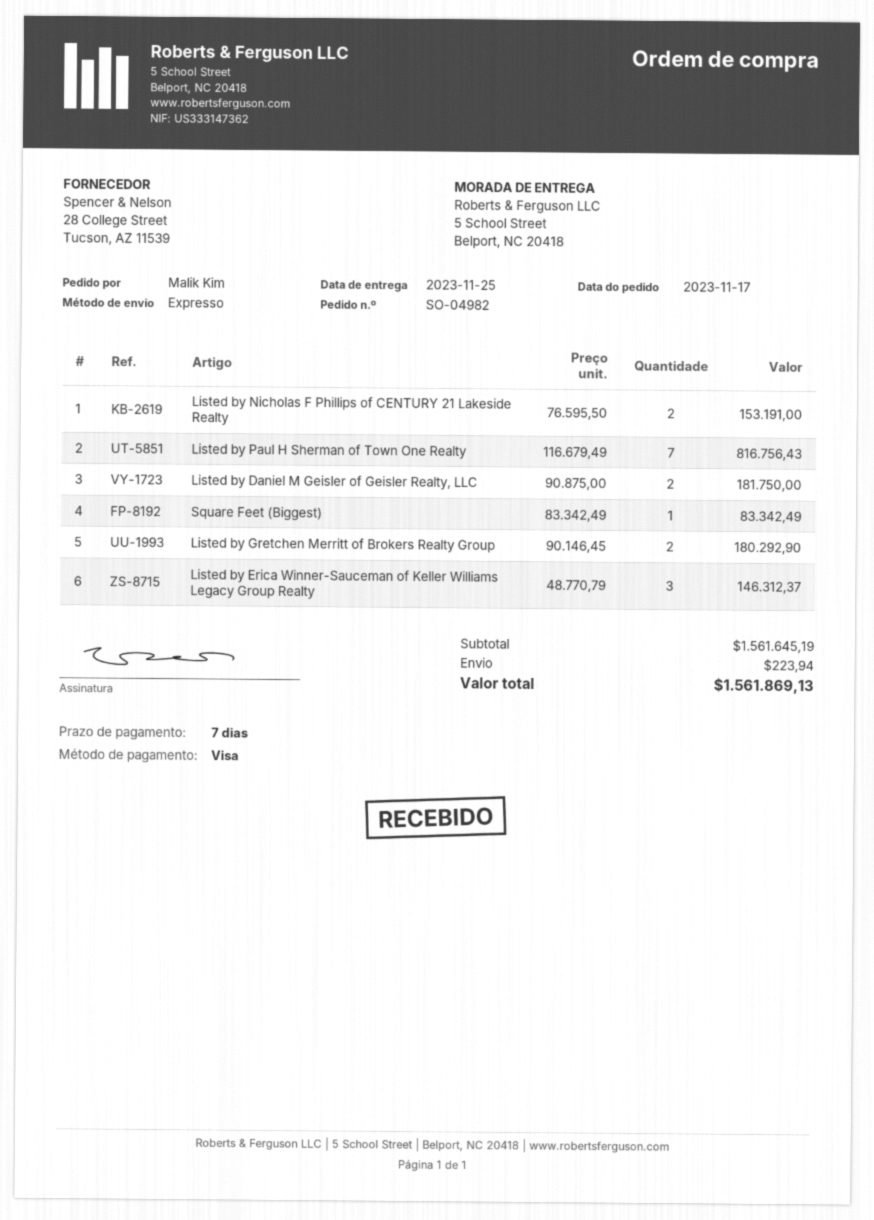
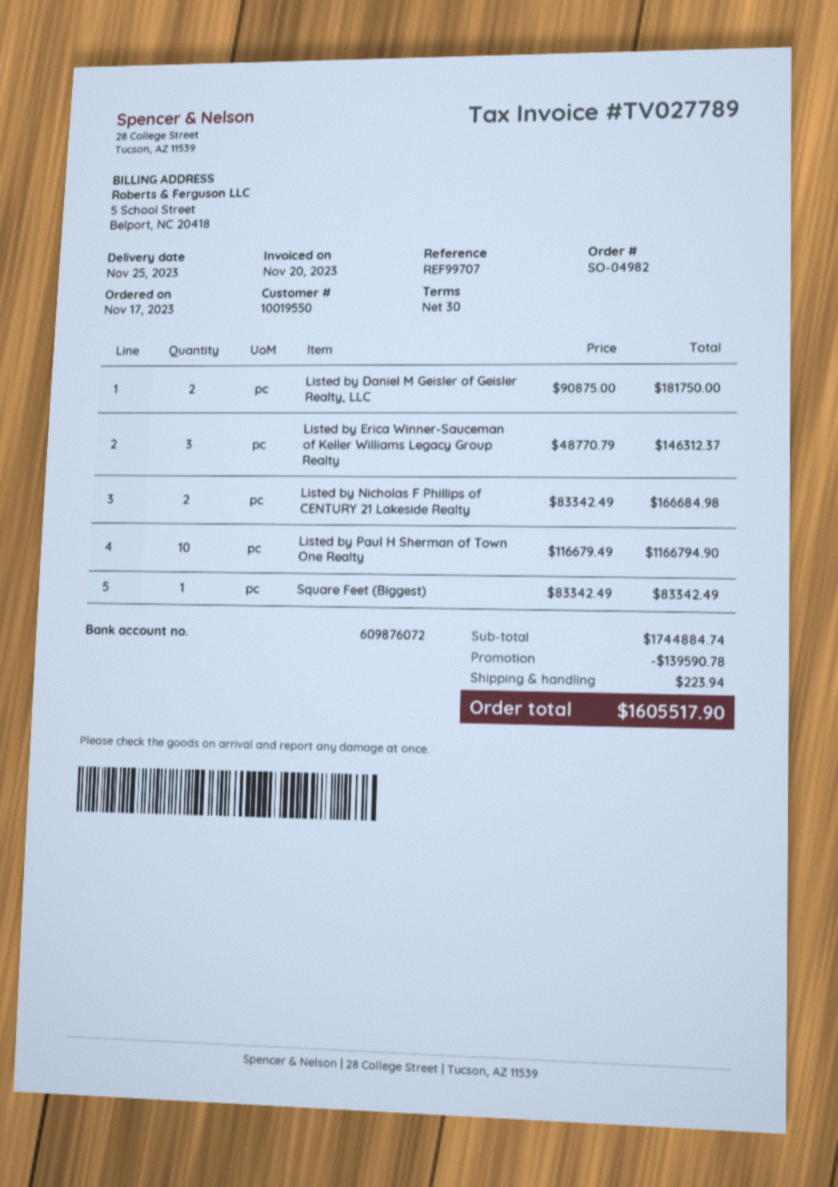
payment terms: 7 days -> 30 days
Listed by Nicholas F Phillips of CENTURY 21 Lakeside Realty: 2 x 76595.50 = 153191.00 -> 2 x 83342.49 = 166684.98
Listed by Paul H Sherman of Town One Realty: 7 x 116679.49 = 816756.43 -> 10 x 116679.49 = 1166794.90
Listed by Gretchen Merritt of Brokers Realty Group: 2 x 90146.45 = 180292.90 -> none
subtotal: 1561645.19 -> 1744884.74
discount: none -> 139590.78
total: 1561869.13 -> 1605517.90

